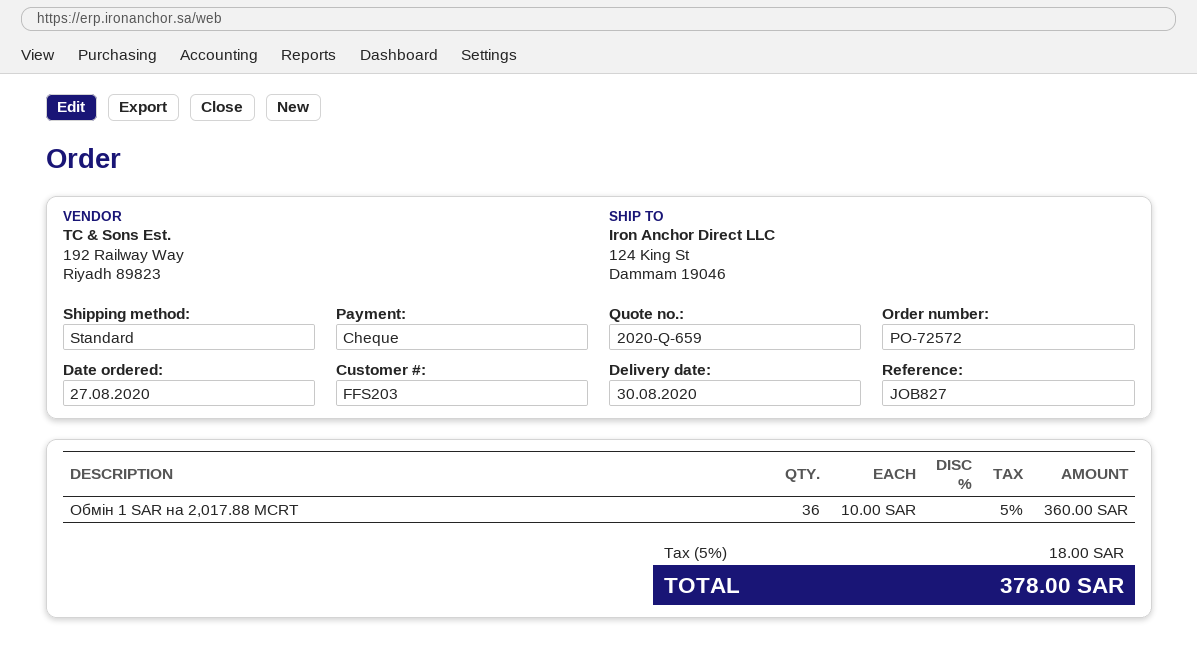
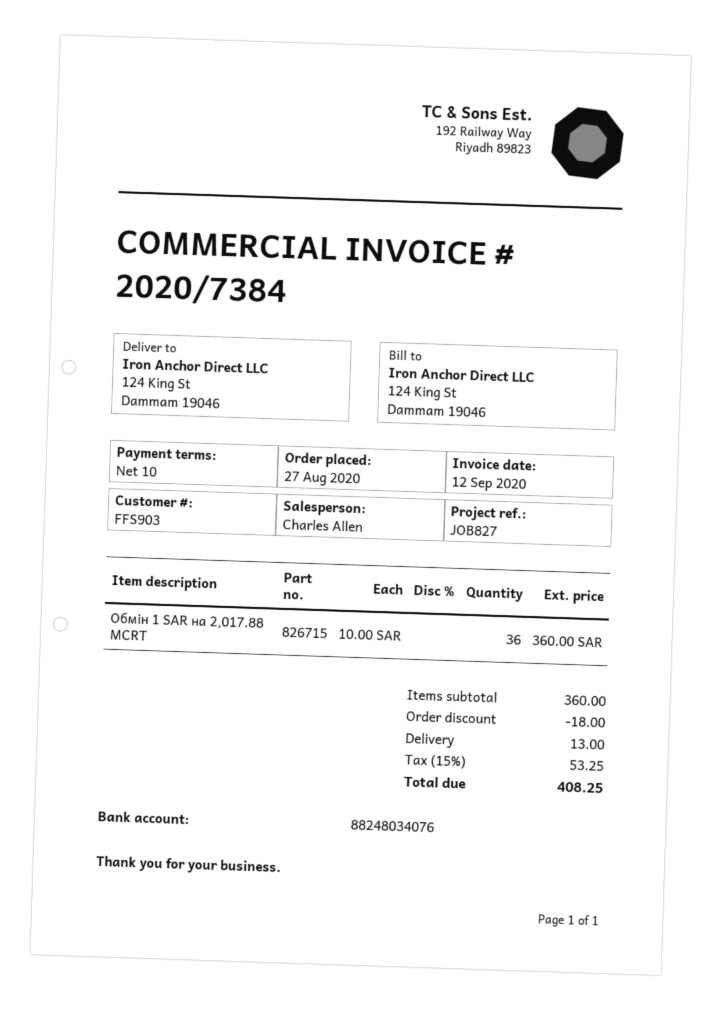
customer number: FFS203 -> FFS903
discount: none -> 18.00
shipping: none -> 13.00
tax: 5% = 18.00 -> 15% = 53.25
total: 378.00 -> 408.25

